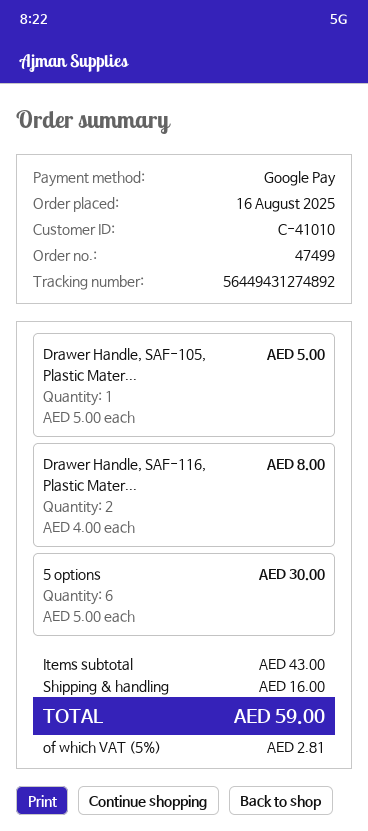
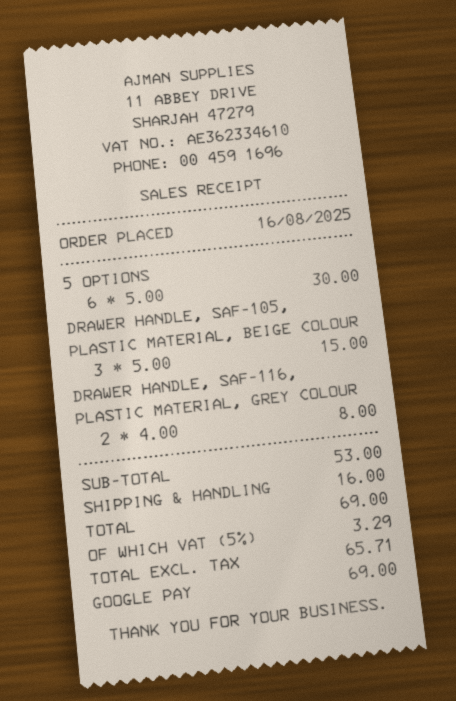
Drawer Handle, SAF-105, Plastic Mater...: 1 x 5.00 = 5.00 -> 3 x 5.00 = 15.00
subtotal: 43.00 -> 53.00
tax: 5% = 2.81 -> 5% = 3.29
total: 59.00 -> 69.00

